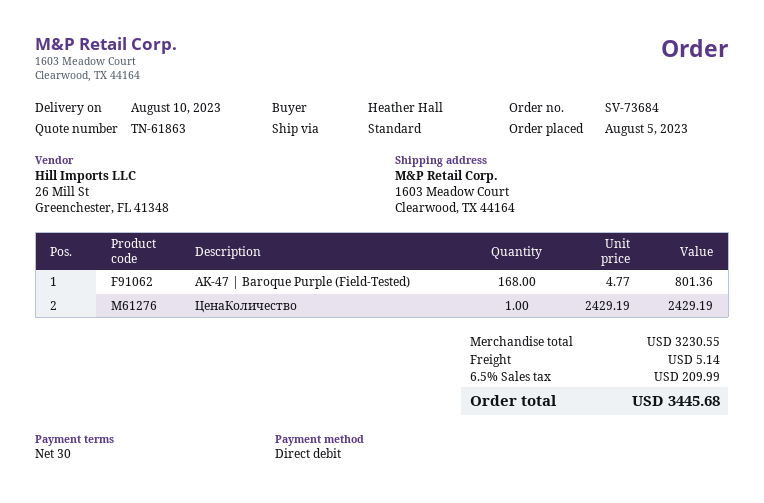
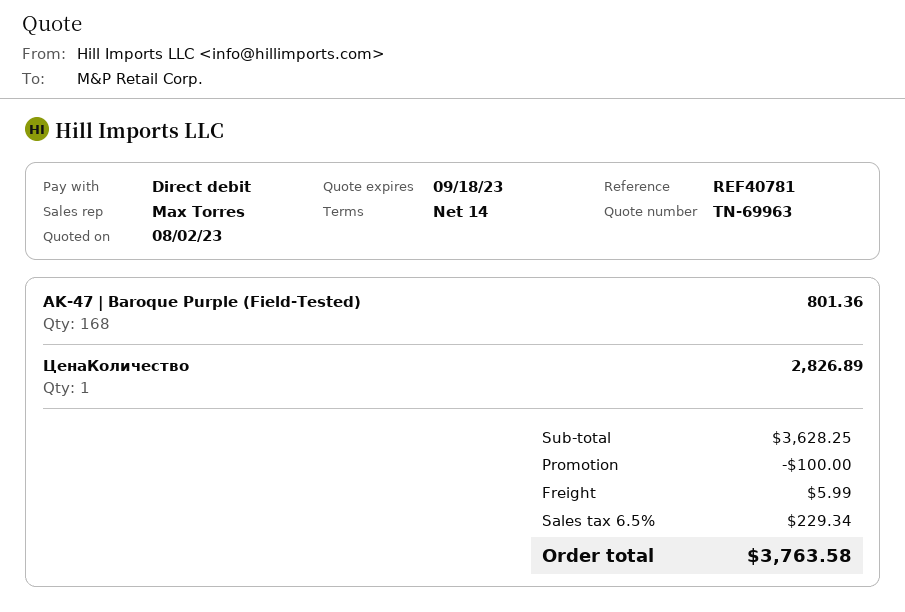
quote number: TN-61863 -> TN-69963
payment terms: 30 days -> 14 days
ЦенаКоличество: 1 for 2429.19 -> 1 for 2826.89
subtotal: 3230.55 -> 3628.25
discount: none -> 100.00
shipping: 5.14 -> 5.99
tax: 6.5% = 209.99 -> 6.5% = 229.34
total: 3445.68 -> 3763.58

